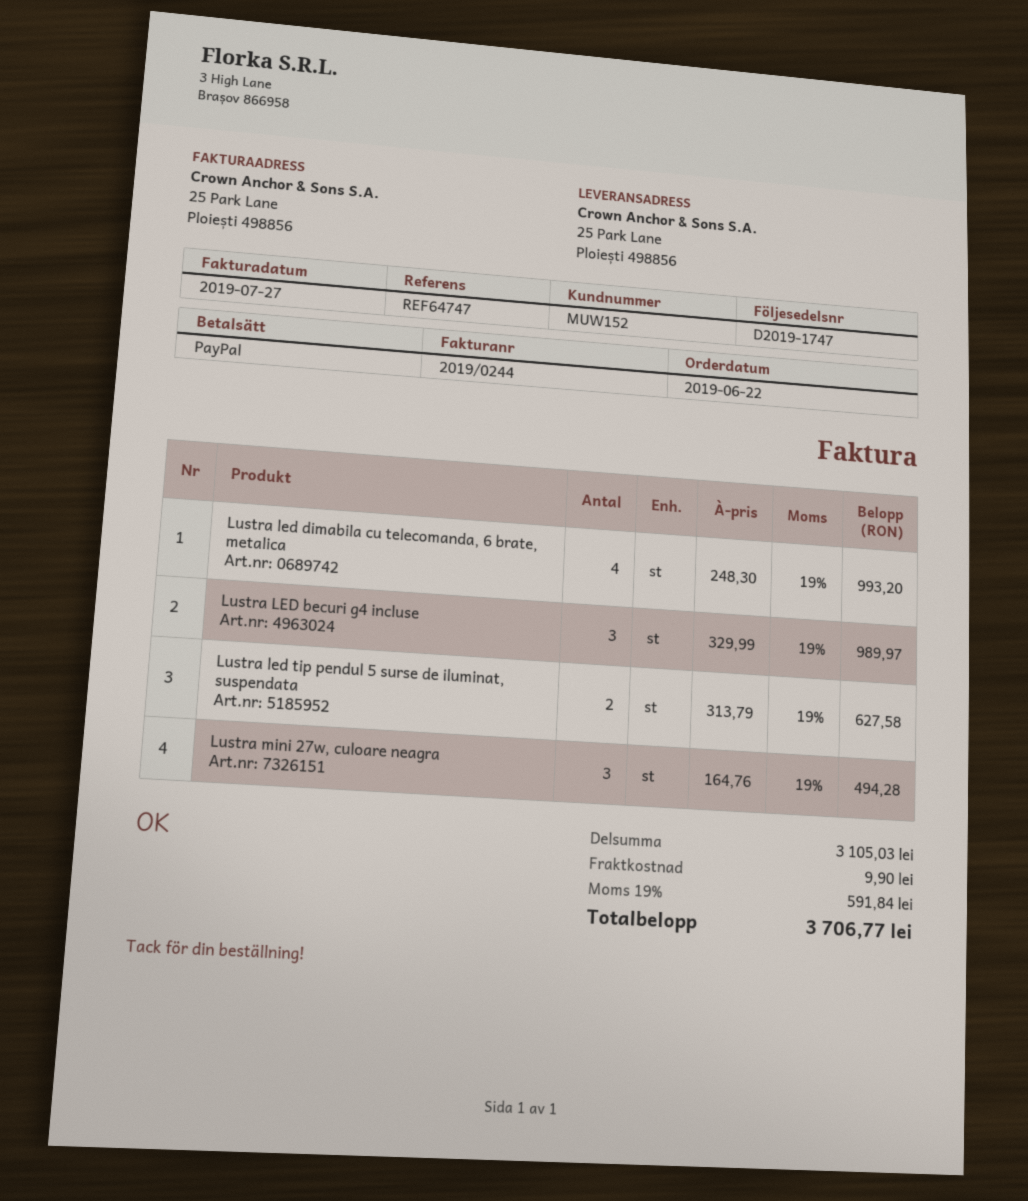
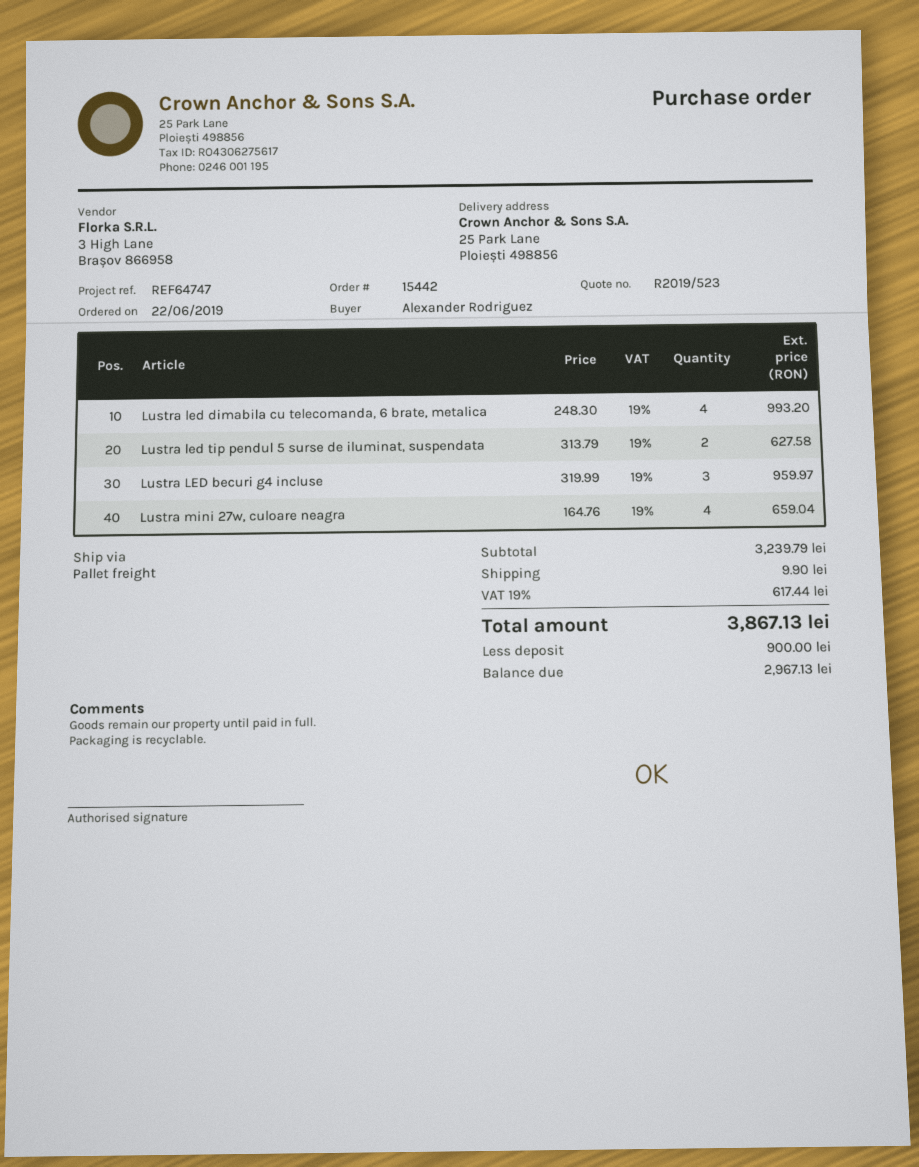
Lustra LED becuri g4 incluse: 3 x 329.99 = 989.97 -> 3 x 319.99 = 959.97
Lustra mini 27w, culoare neagra: 3 x 164.76 = 494.28 -> 4 x 164.76 = 659.04
subtotal: 3105.03 -> 3239.79
tax: 19% = 591.84 -> 19% = 617.44
total: 3706.77 -> 3867.13

